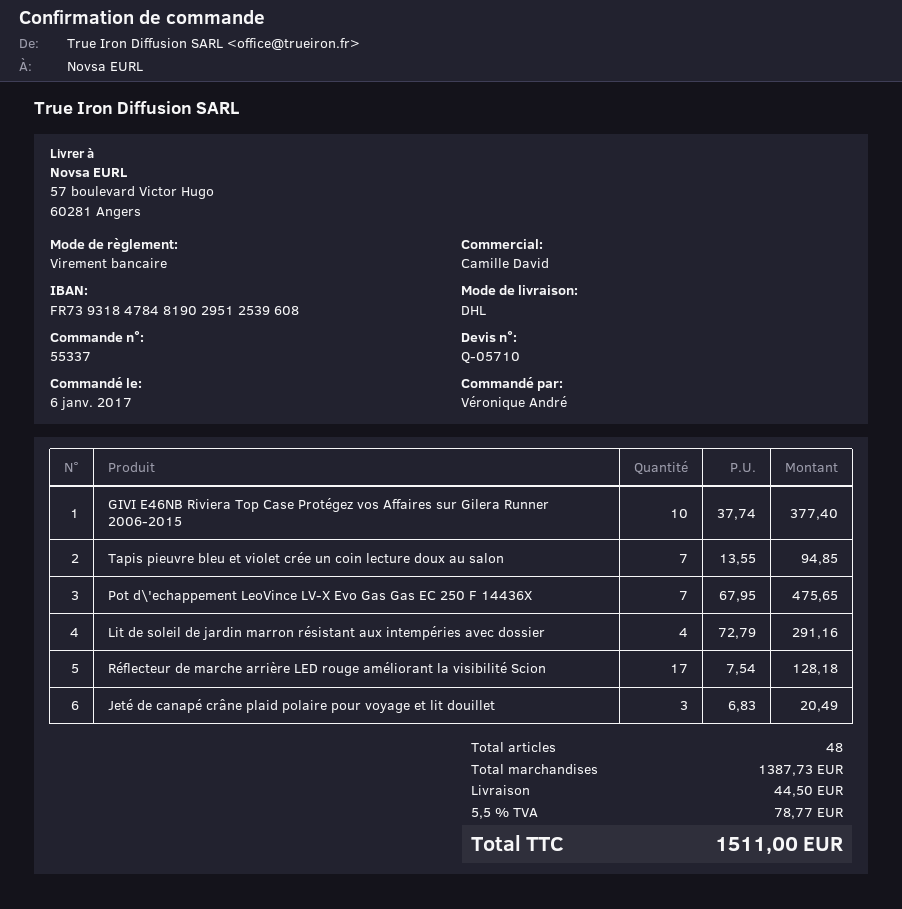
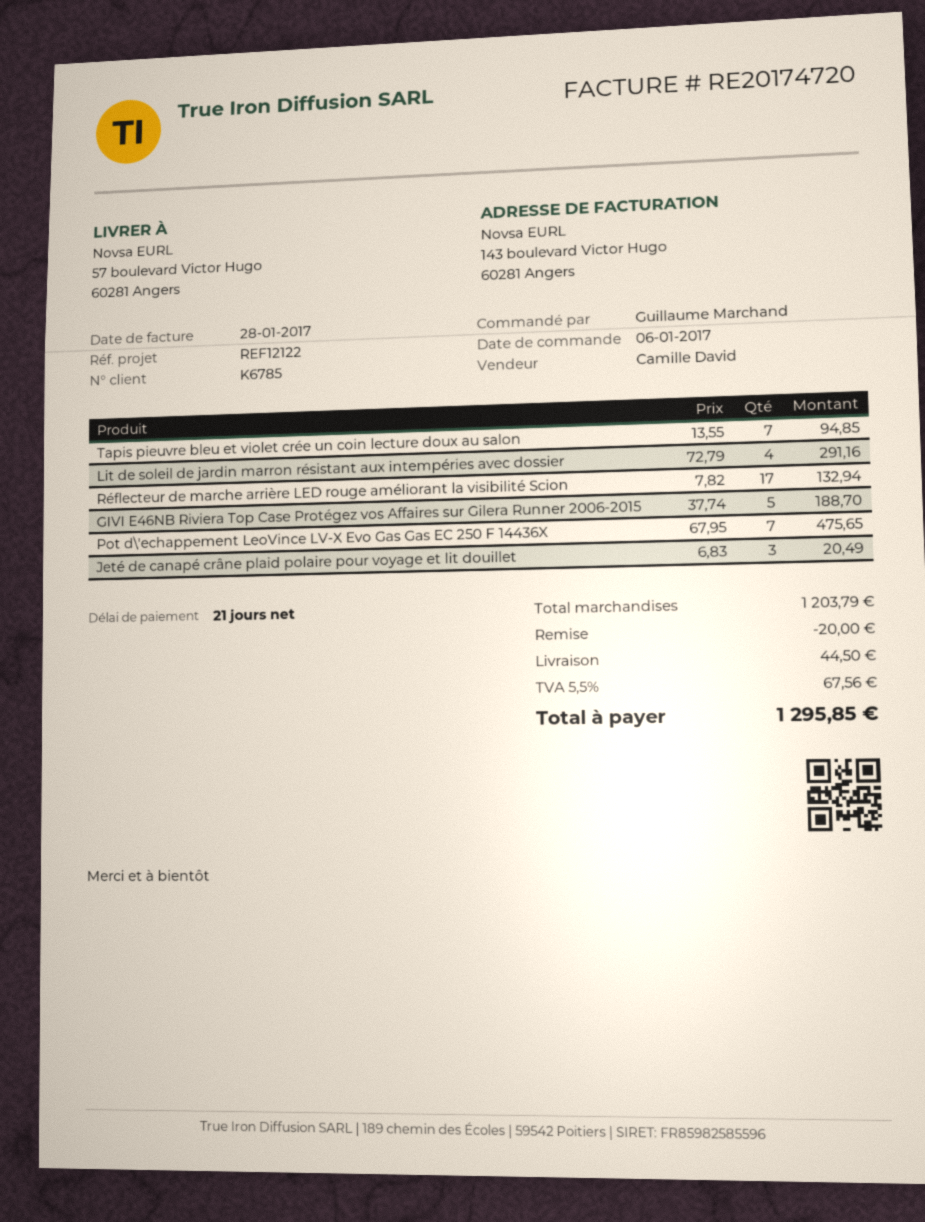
ordered by: Véronique André -> Guillaume Marchand
GIVI E46NB Riviera Top Case Protégez vos Affaires sur Gilera Runner 2006-2015: 10 x 37.74 = 377.40 -> 5 x 37.74 = 188.70
Réflecteur de marche arrière LED rouge améliorant la visibilité Scion: 17 x 7.54 = 128.18 -> 17 x 7.82 = 132.94
subtotal: 1387.73 -> 1203.79
discount: none -> 20.00
tax: 5.5% = 78.77 -> 5.5% = 67.56
total: 1511.00 -> 1295.85

